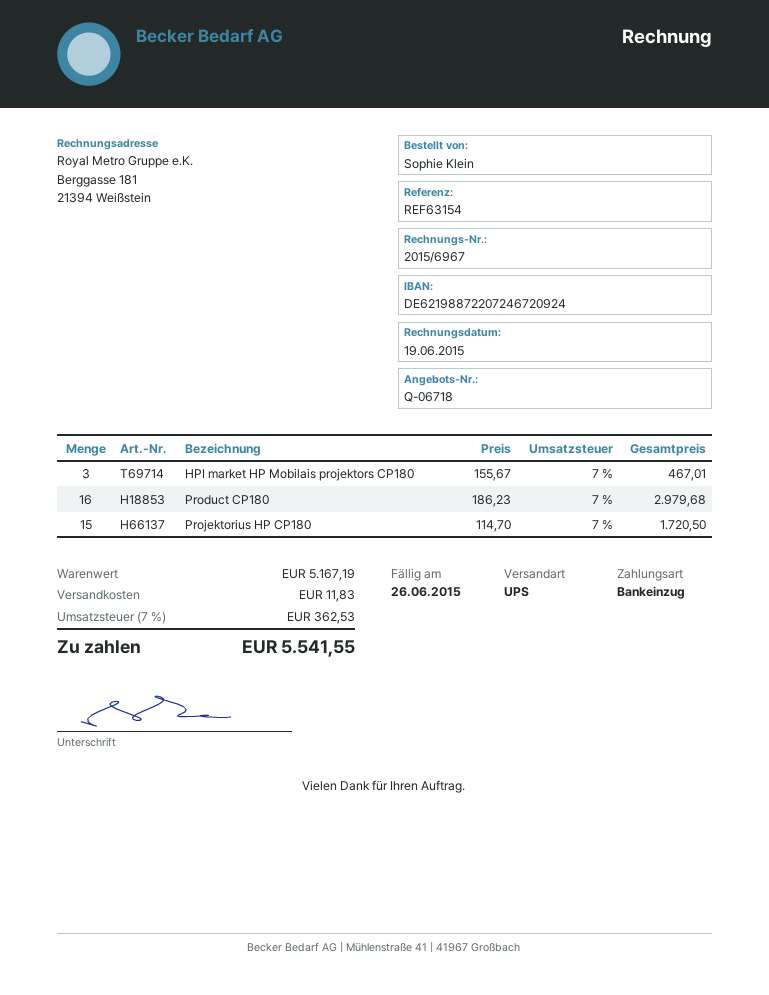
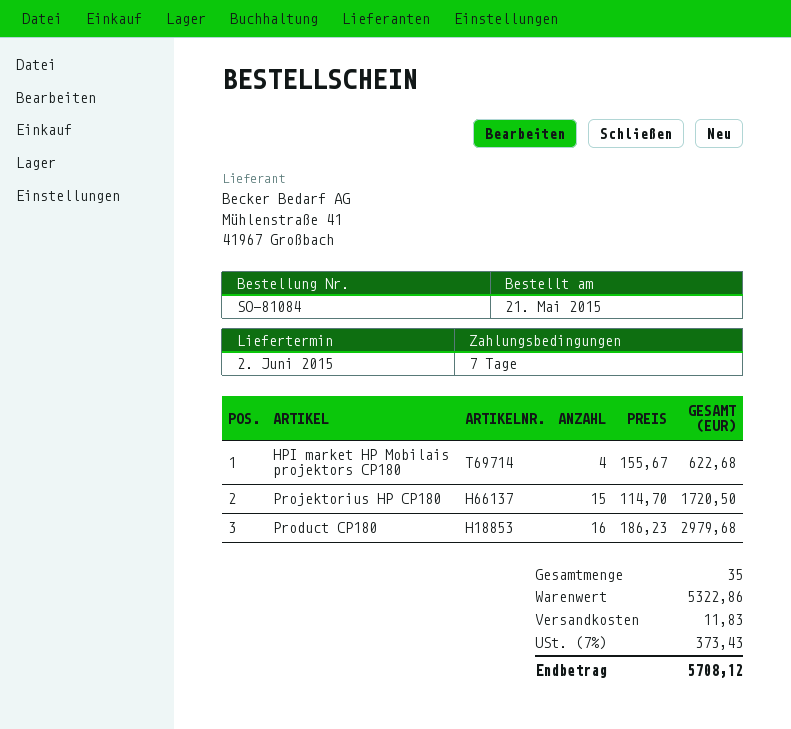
HPI market HP Mobilais projektors CP180: 3 x 155.67 = 467.01 -> 4 x 155.67 = 622.68
subtotal: 5167.19 -> 5322.86
tax: 7% = 362.53 -> 7% = 373.43
total: 5541.55 -> 5708.12

